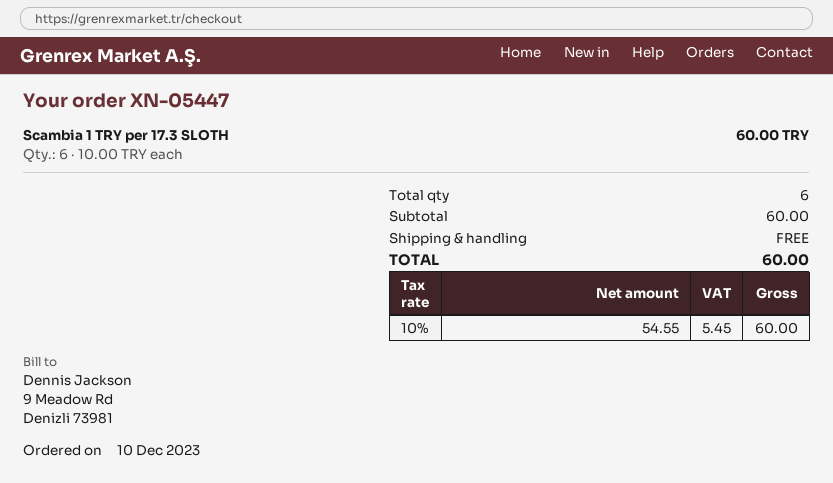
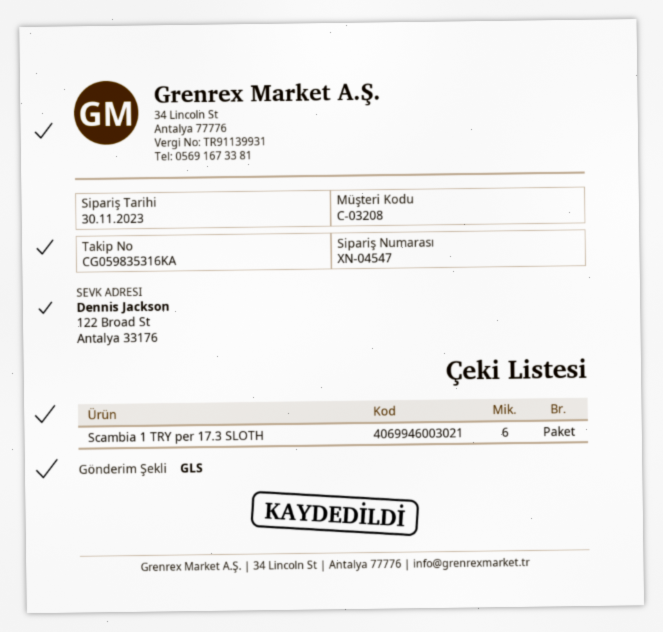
order number: XN-05447 -> XN-04547
order date: 2023-12-10 -> 2023-11-30

